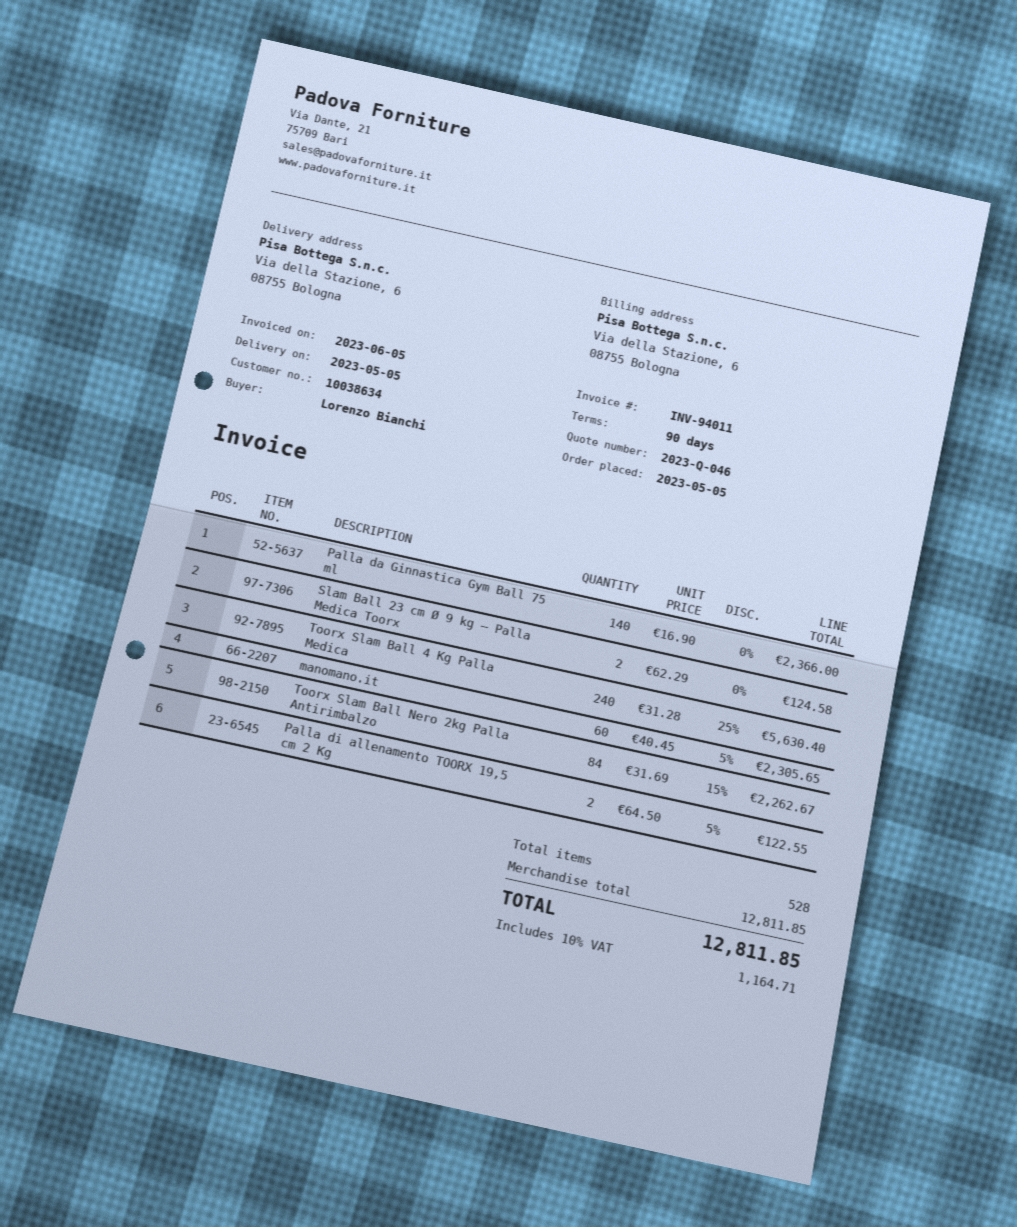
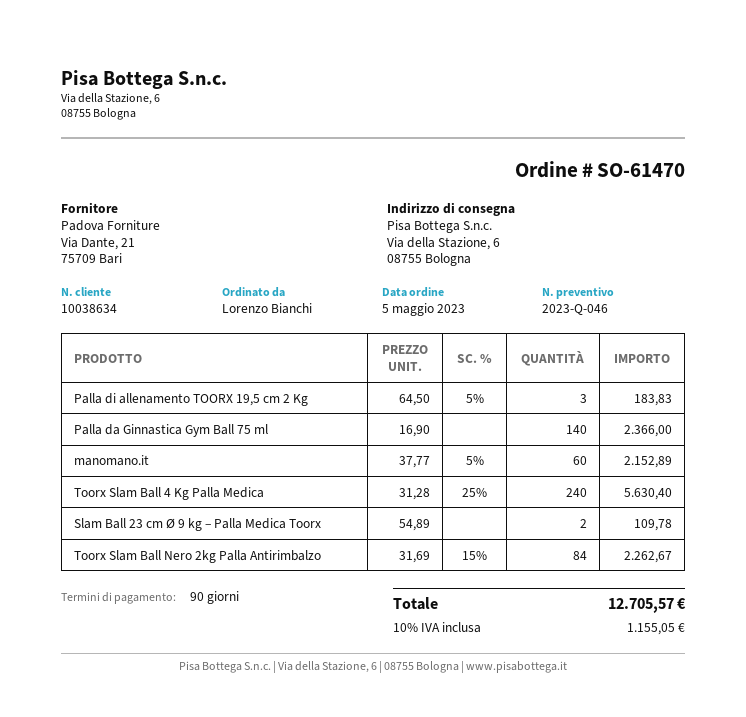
Slam Ball 23 cm Ø 9 kg – Palla Medica Toorx: 2 x 62.29 = 124.58 -> 2 x 54.89 = 109.78
manomano.it: 60 x 40.45 - 5% = 2305.65 -> 60 x 37.77 - 5% = 2152.89
Palla di allenamento TOORX 19,5 cm 2 Kg: 2 x 64.50 - 5% = 122.55 -> 3 x 64.50 - 5% = 183.83
tax: 10% = 1164.71 -> 10% = 1155.05
total: 12811.85 -> 12705.57

